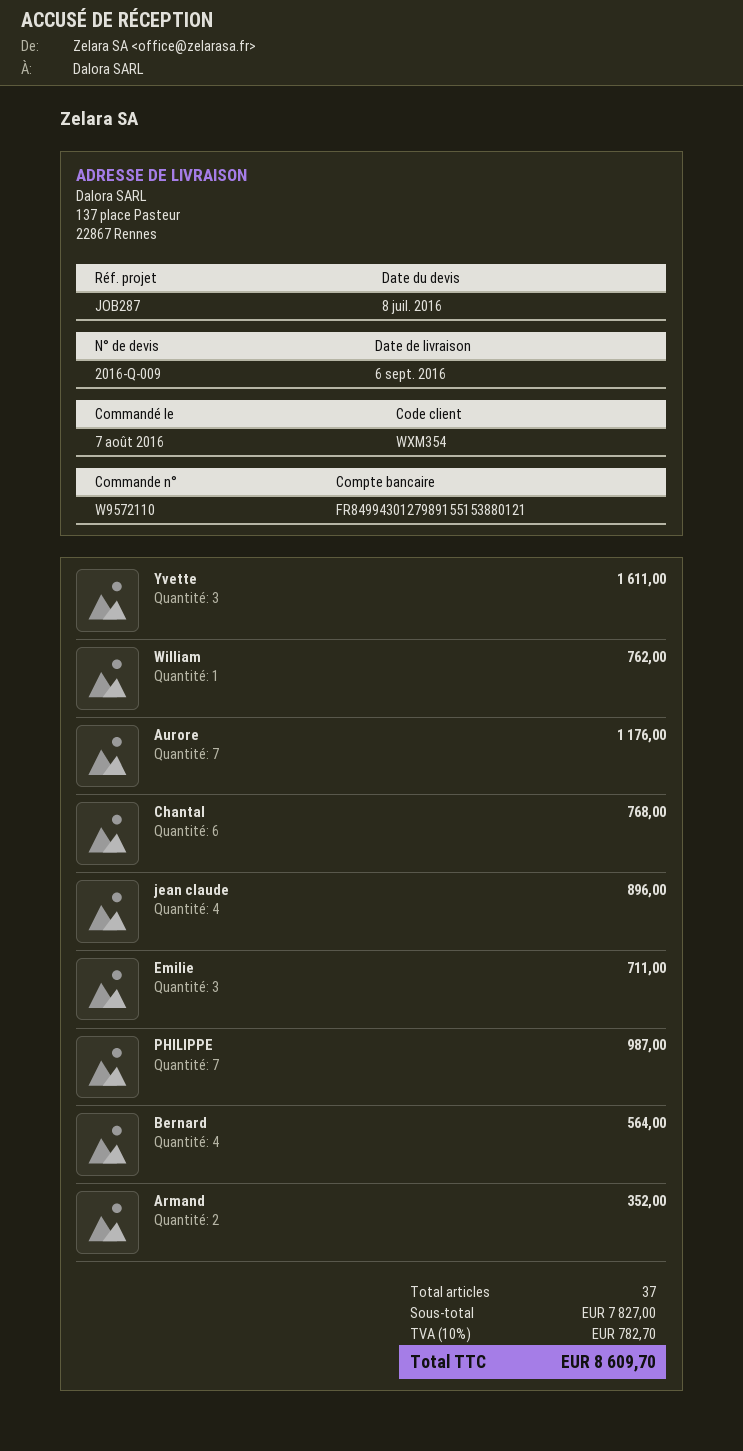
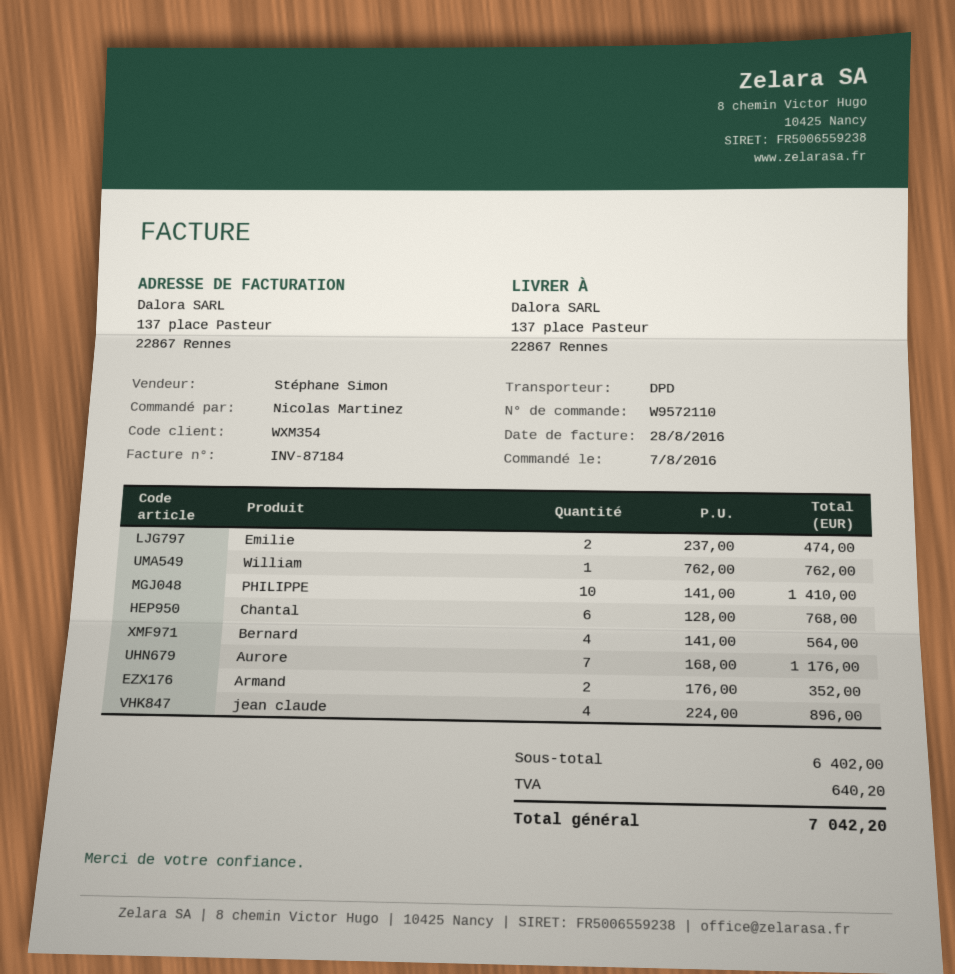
Yvette: 3 for 1611.00 -> none
Emilie: 3 for 711.00 -> 2 for 474.00
PHILIPPE: 7 for 987.00 -> 10 for 1410.00
subtotal: 7827.00 -> 6402.00
tax: 782.70 -> 640.20
total: 8609.70 -> 7042.20

